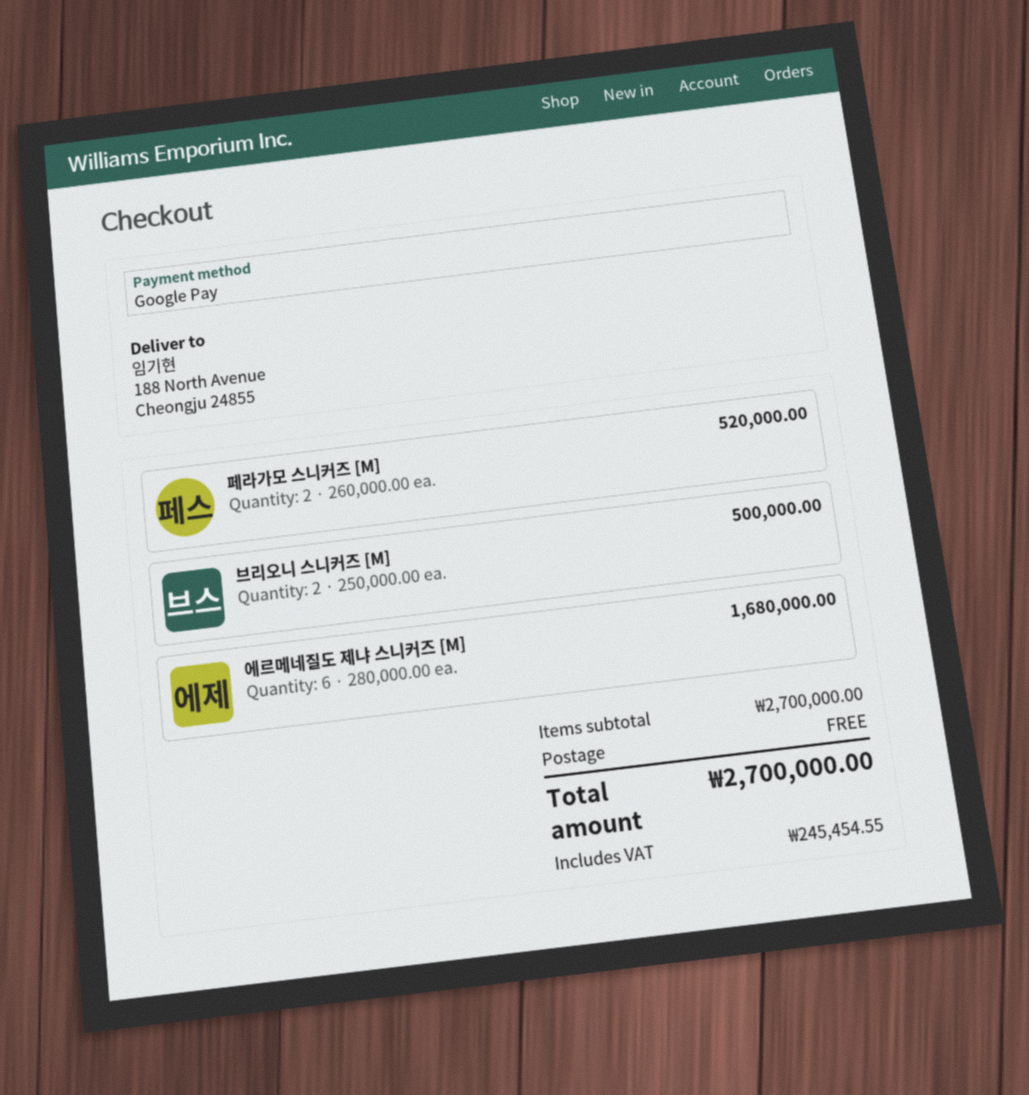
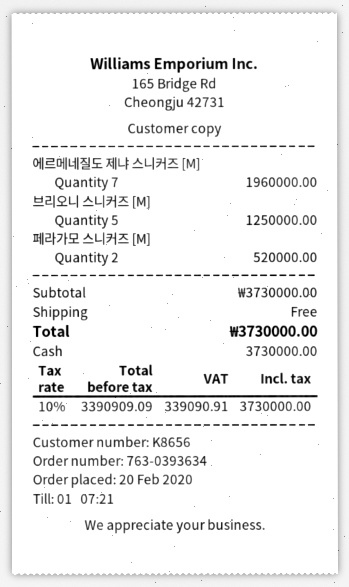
payment method: Google Pay -> cash
브리오니 스니커즈 [M]: 2 for 500000.00 -> 5 for 1250000.00
에르메네질도 제냐 스니커즈 [M]: 6 for 1680000.00 -> 7 for 1960000.00
subtotal: 2700000.00 -> 3730000.00
tax: 245454.55 -> 339090.91
total: 2700000.00 -> 3730000.00

